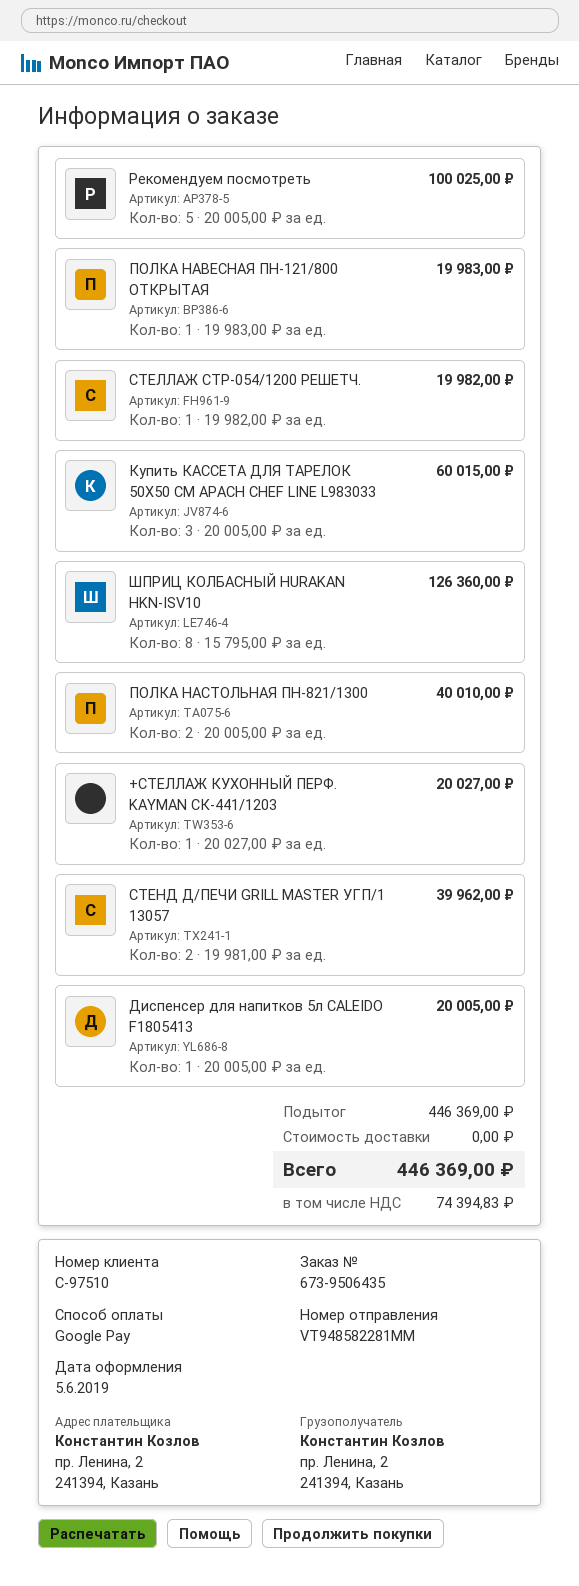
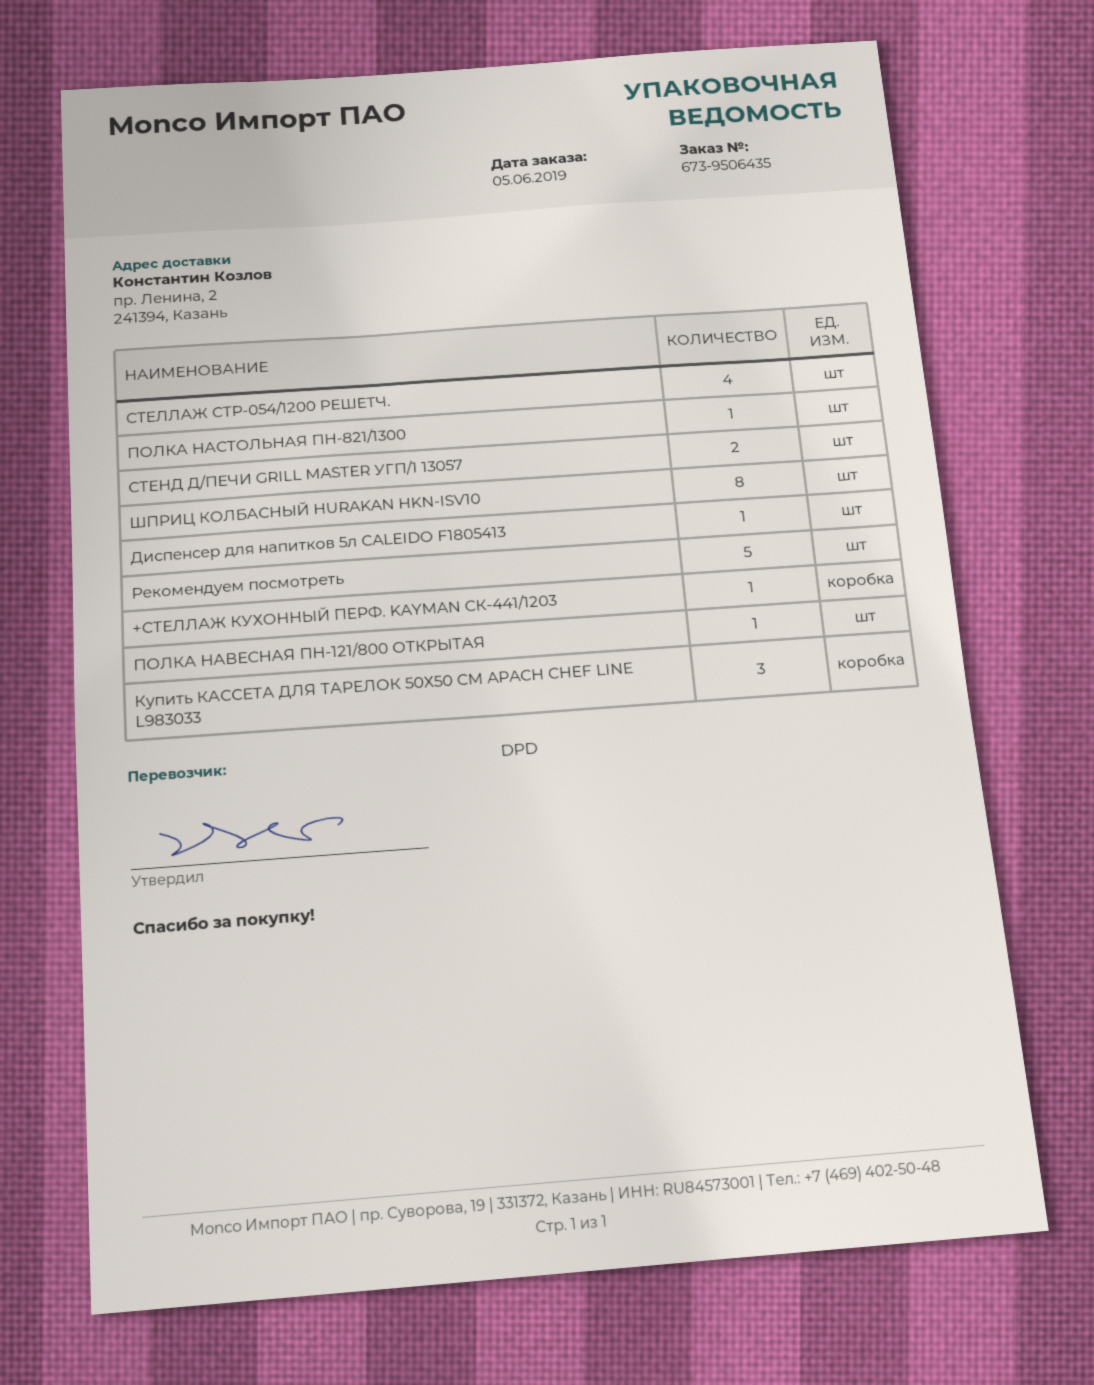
СТЕЛЛАЖ СТР-054/1200 РЕШЕТЧ.: 1 -> 4
ПОЛКА НАСТОЛЬНАЯ ПН-821/1300: 2 -> 1

